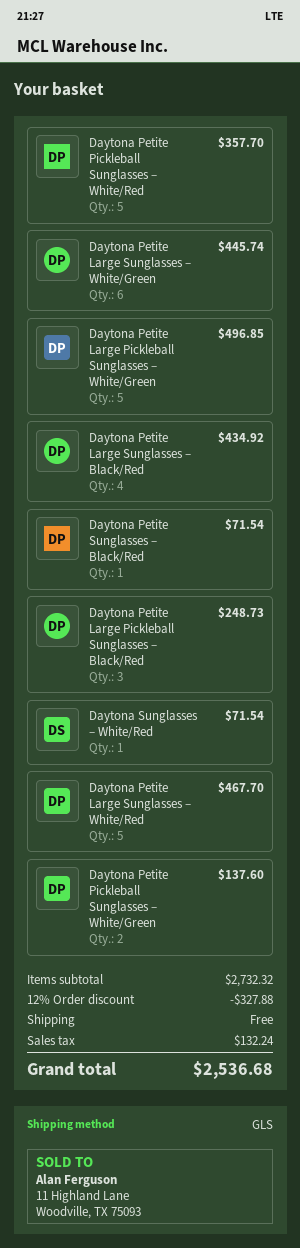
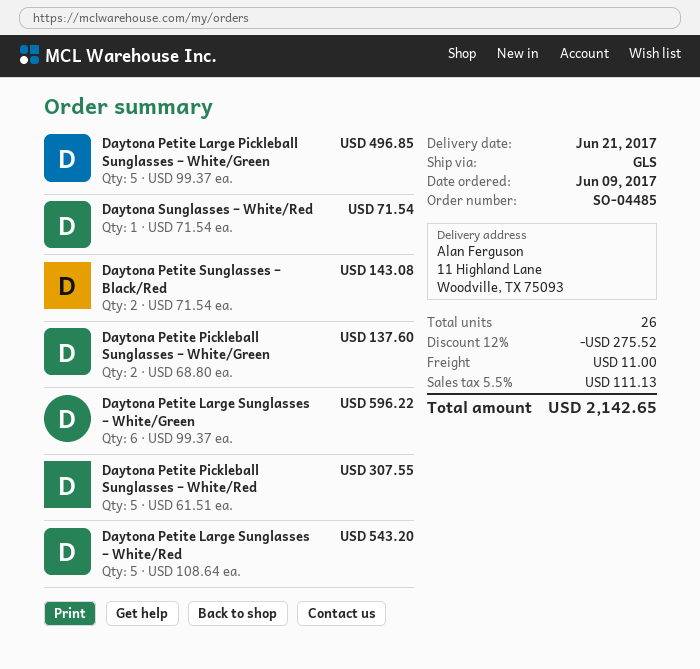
Daytona Petite Pickleball Sunglasses – White/Red: 5 for 357.70 -> 5 for 307.55
Daytona Petite Large Sunglasses – White/Green: 6 for 445.74 -> 6 for 596.22
Daytona Petite Large Sunglasses – Black/Red: 4 for 434.92 -> none
Daytona Petite Sunglasses – Black/Red: 1 for 71.54 -> 2 for 143.08
Daytona Petite Large Pickleball Sunglasses – Black/Red: 3 for 248.73 -> none
Daytona Petite Large Sunglasses – White/Red: 5 for 467.70 -> 5 for 543.20
discount: 12% = 327.88 -> 12% = 275.52
shipping: 0.00 -> 11.00
tax: 132.24 -> 111.13
total: 2536.68 -> 2142.65

